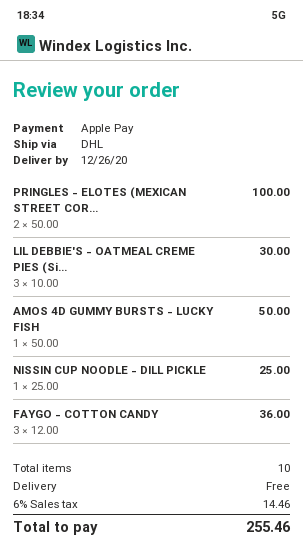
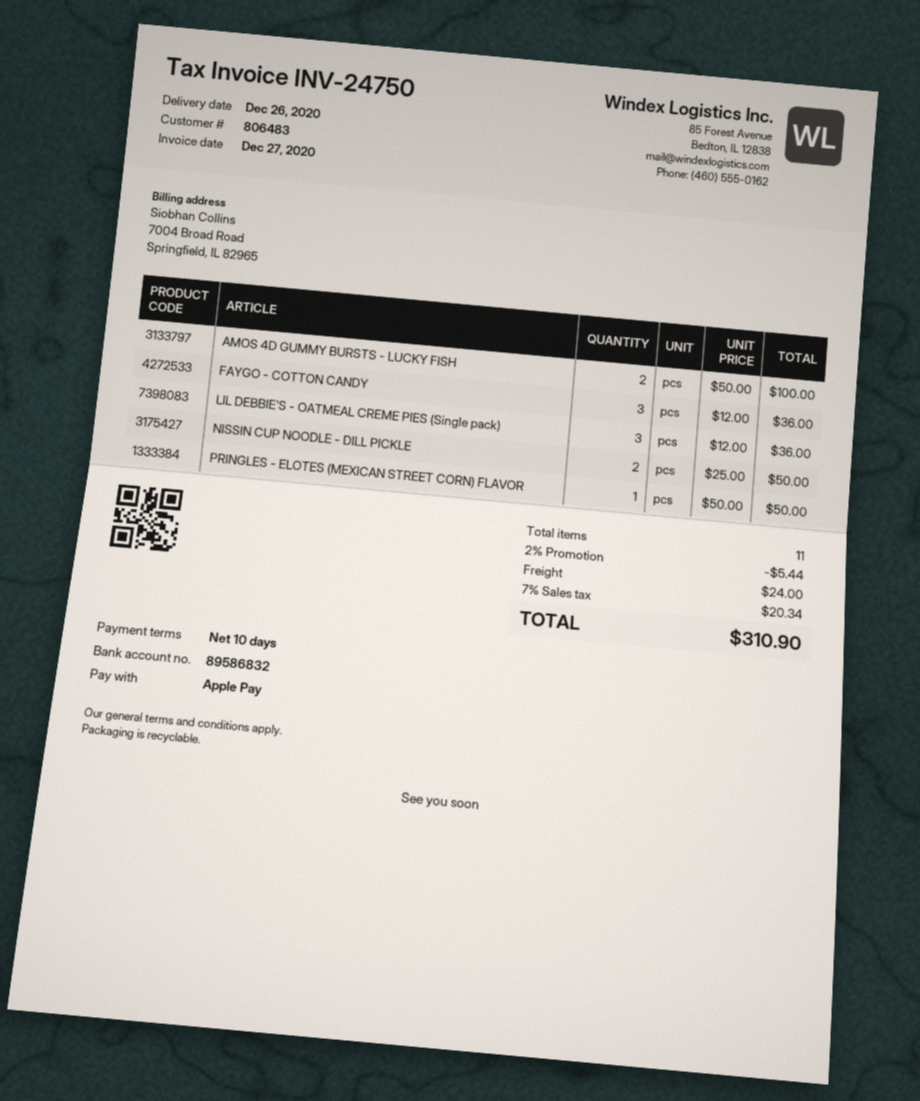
PRINGLES - ELOTES (MEXICAN STREET COR...: 2 x 50.00 = 100.00 -> 1 x 50.00 = 50.00
LIL DEBBIE'S - OATMEAL CREME PIES (Si...: 3 x 10.00 = 30.00 -> 3 x 12.00 = 36.00
AMOS 4D GUMMY BURSTS - LUCKY FISH: 1 x 50.00 = 50.00 -> 2 x 50.00 = 100.00
NISSIN CUP NOODLE - DILL PICKLE: 1 x 25.00 = 25.00 -> 2 x 25.00 = 50.00
total quantity: 10 -> 11
discount: none -> 2% = 5.44
shipping: 0.00 -> 24.00
tax: 6% = 14.46 -> 7% = 20.34
total: 255.46 -> 310.90

